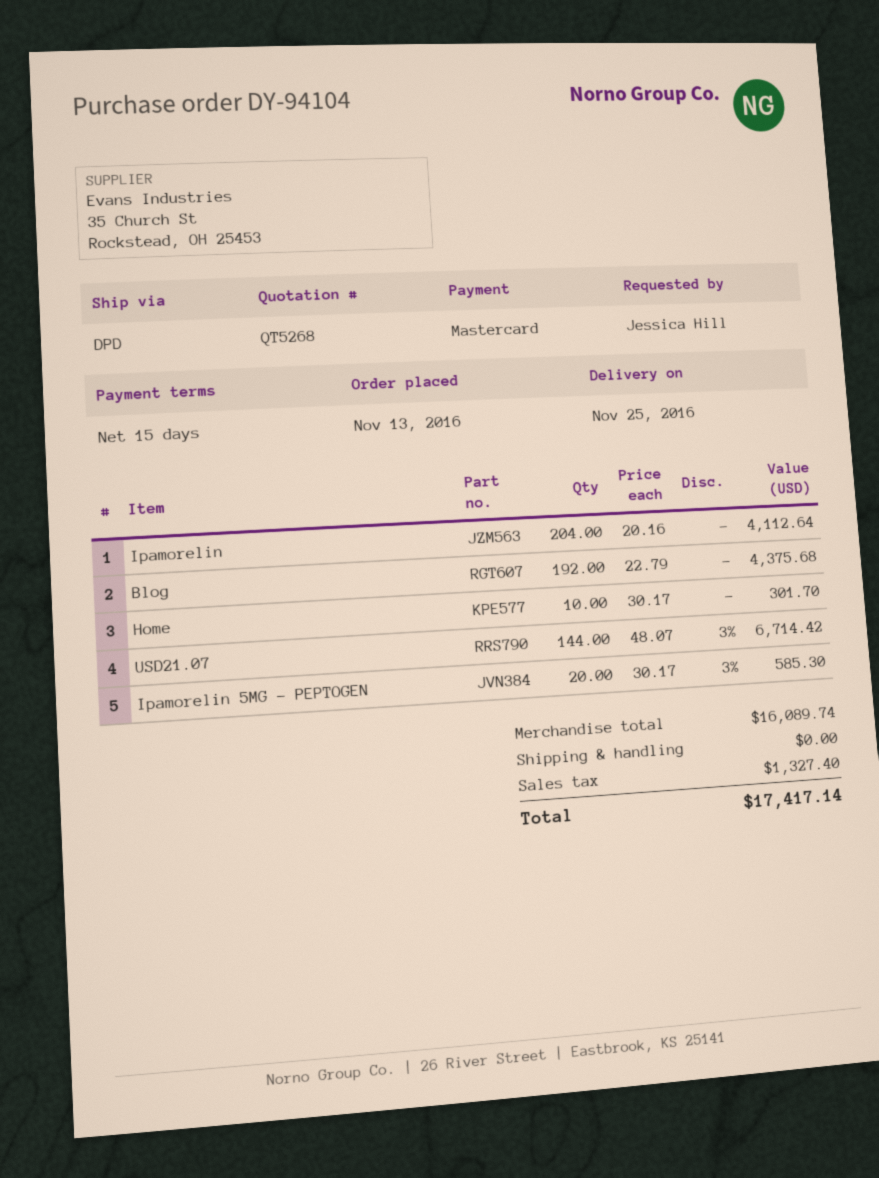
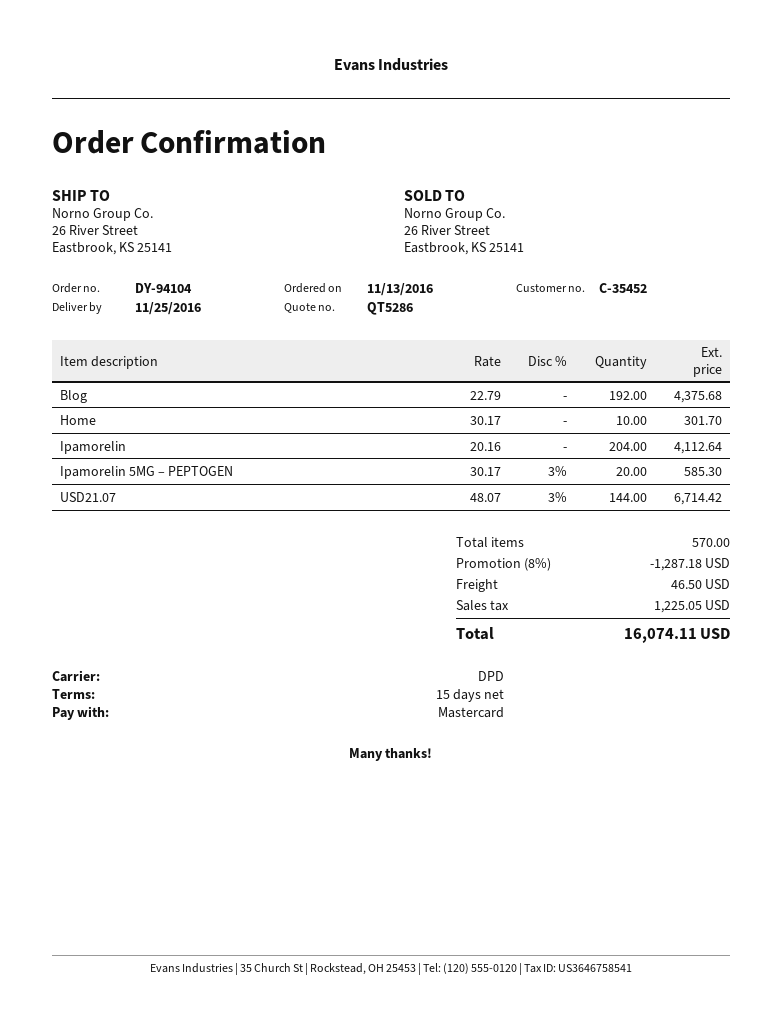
quote number: QT5268 -> QT5286
discount: none -> 8% = 1287.18
shipping: 0.00 -> 46.50
tax: 1327.40 -> 1225.05
total: 17417.14 -> 16074.11

